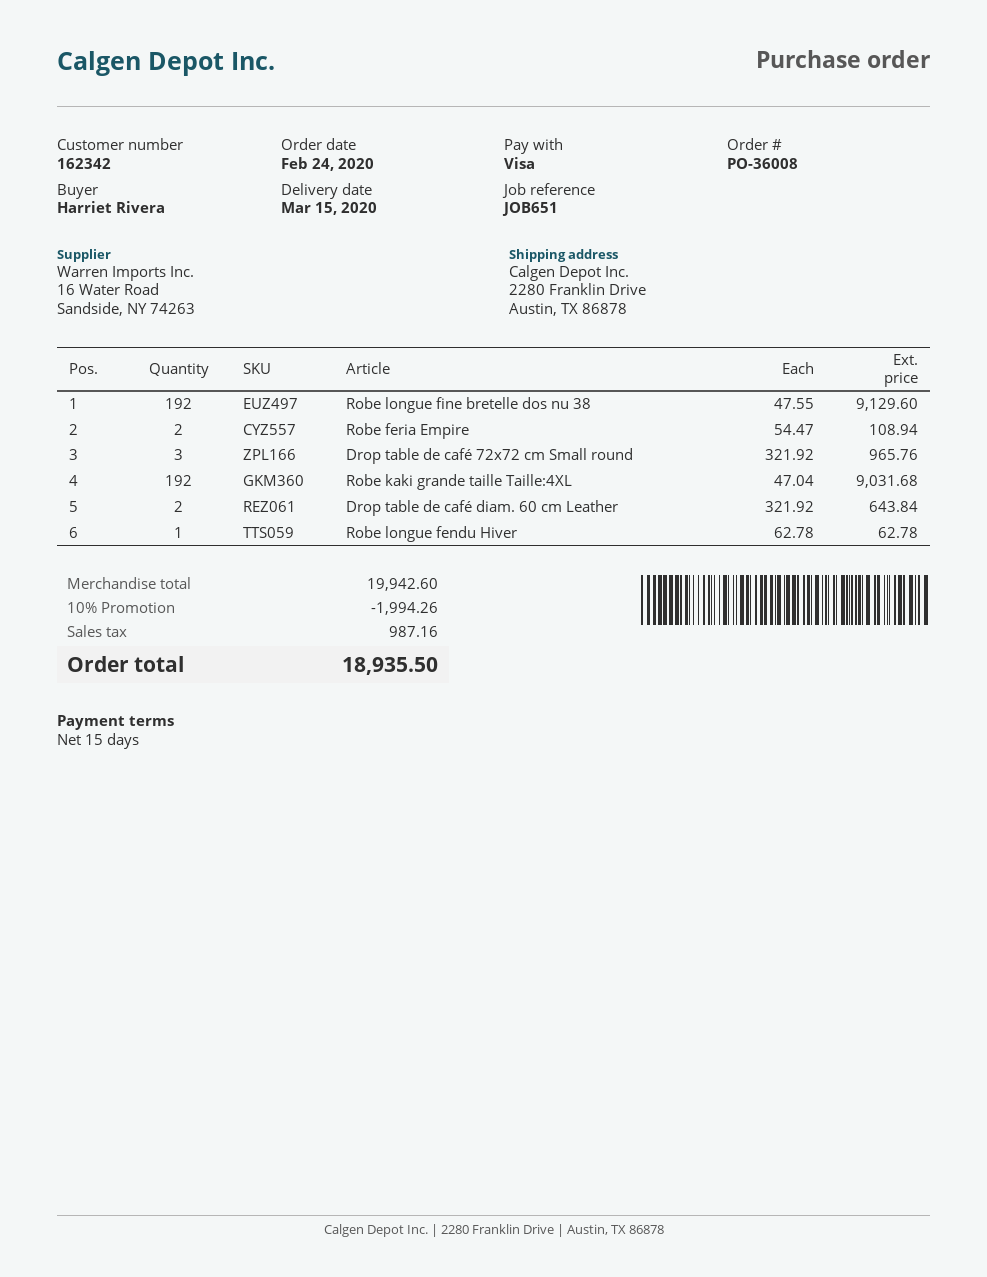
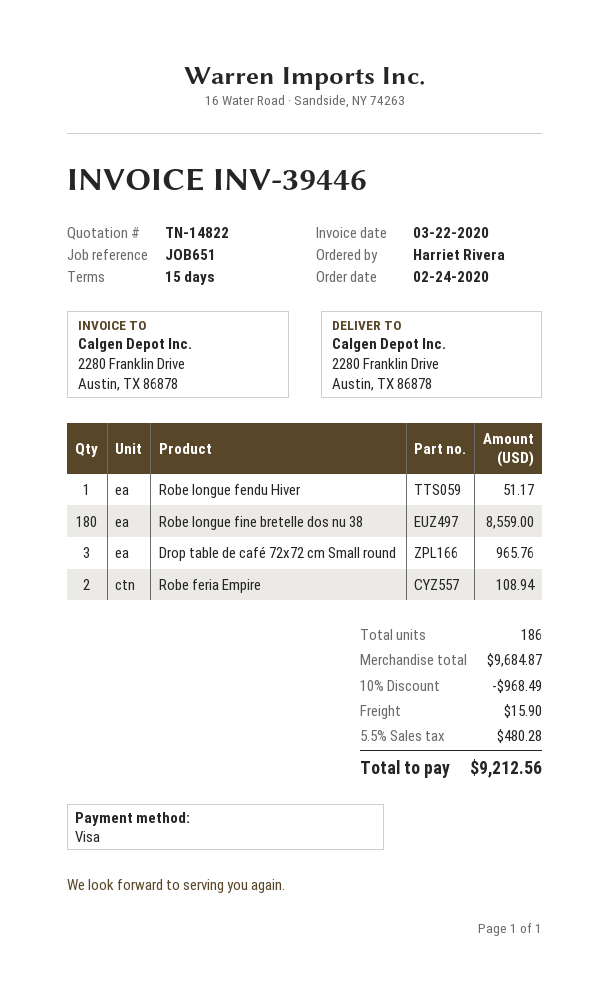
Robe longue fine bretelle dos nu 38: 192 for 9129.60 -> 180 for 8559.00
Robe kaki grande taille Taille:4XL: 192 for 9031.68 -> none
Drop table de café diam. 60 cm Leather: 2 for 643.84 -> none
Robe longue fendu Hiver: 1 for 62.78 -> 1 for 51.17
subtotal: 19942.60 -> 9684.87
discount: 10% = 1994.26 -> 10% = 968.49
shipping: none -> 15.90
tax: 987.16 -> 480.28
total: 18935.50 -> 9212.56

